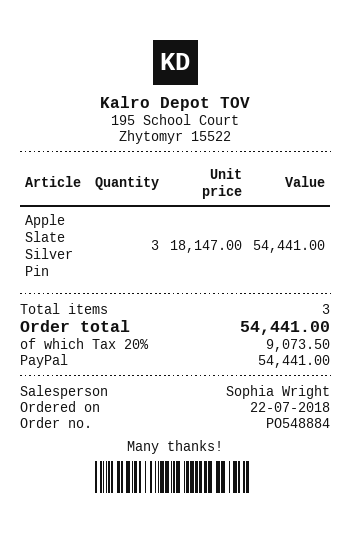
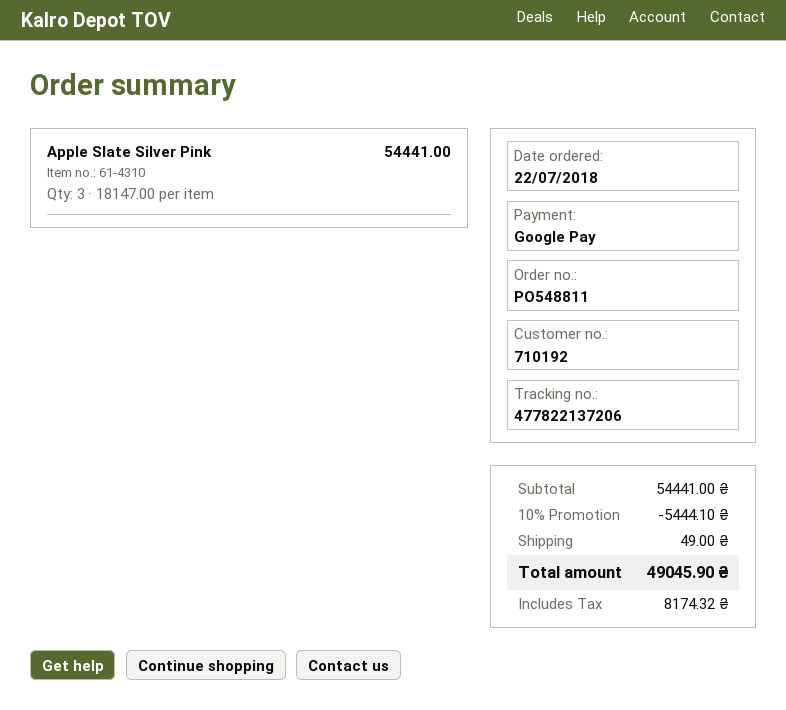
order number: PO548884 -> PO548811
payment method: PayPal -> Google Pay
discount: none -> 10% = 5444.10
shipping: none -> 49.00
tax: 9073.50 -> 8174.32
total: 54441.00 -> 49045.90

